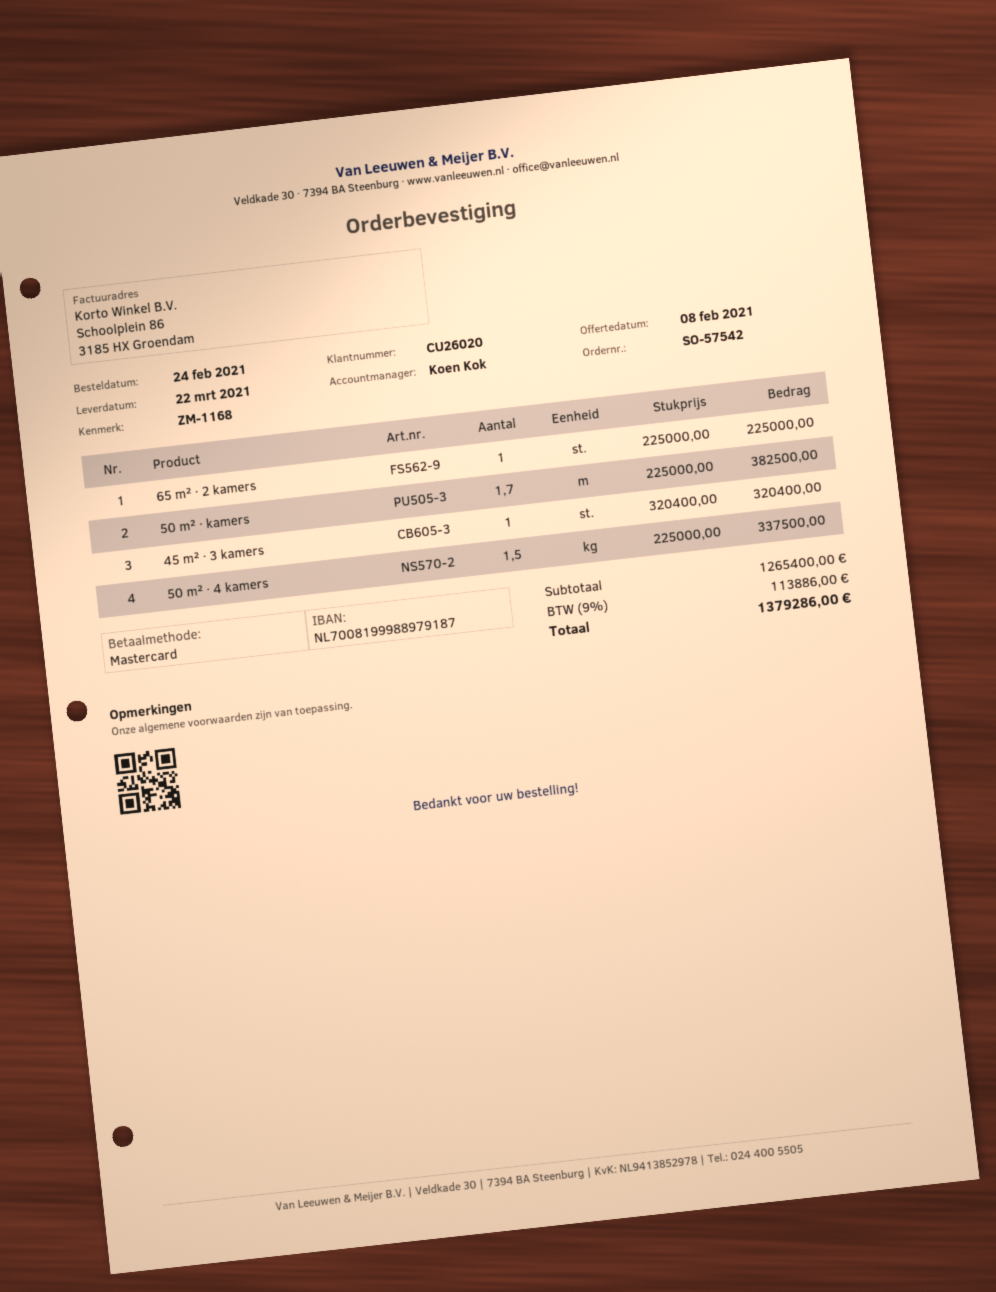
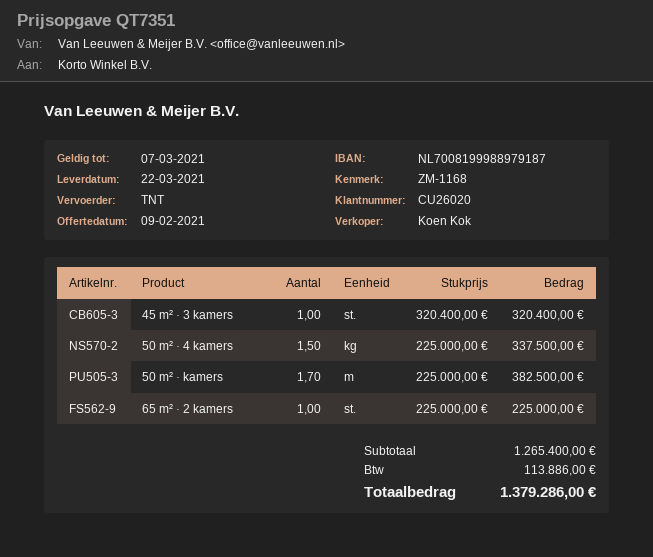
quote date: 2021-02-08 -> 2021-02-09

